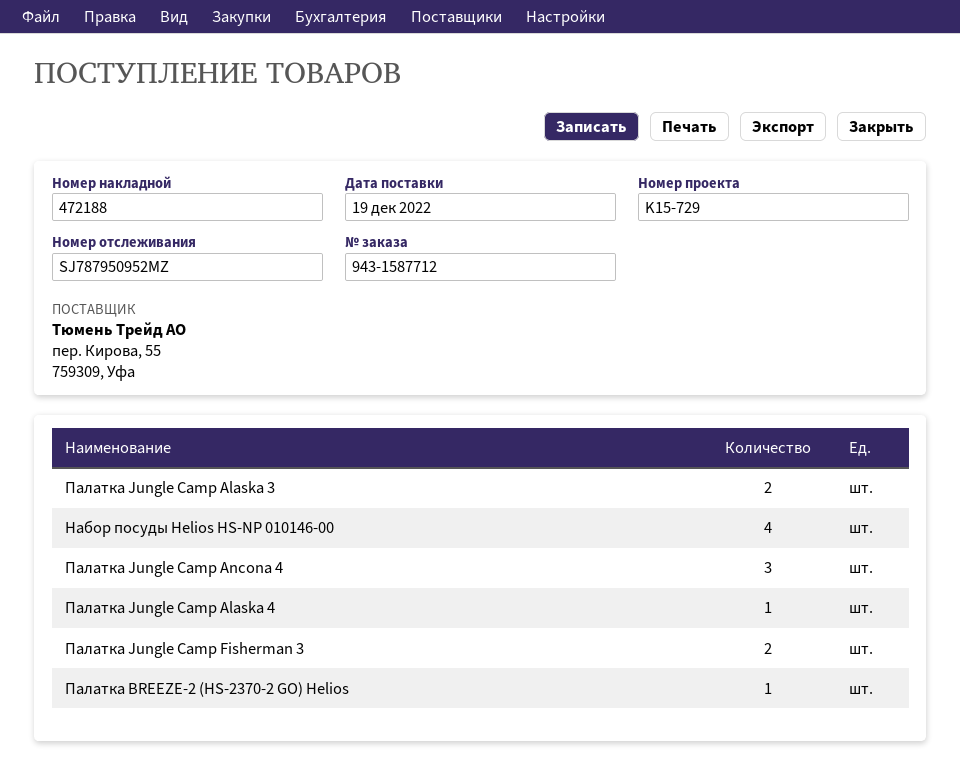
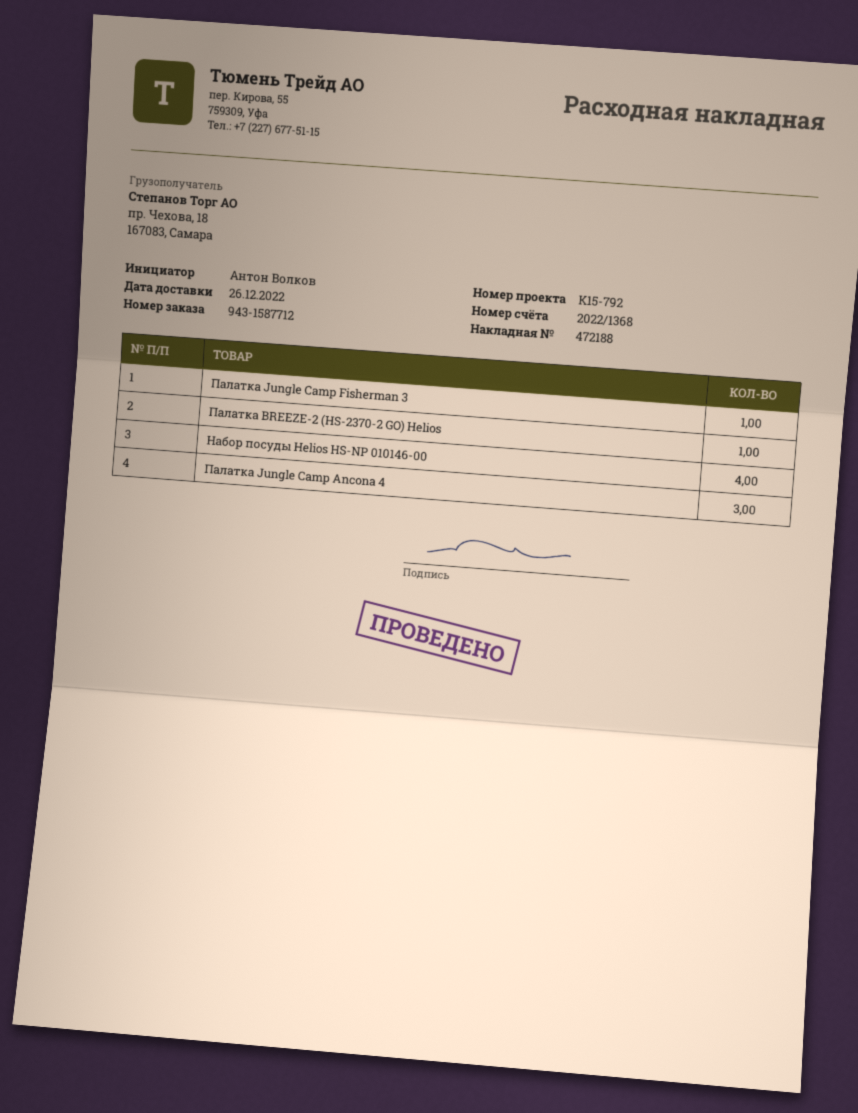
delivery date: 2022-12-19 -> 2022-12-26
reference: K15-729 -> K15-792
Палатка Jungle Camp Alaska 3: 2 -> none
Палатка Jungle Camp Alaska 4: 1 -> none
Палатка Jungle Camp Fisherman 3: 2 -> 1

